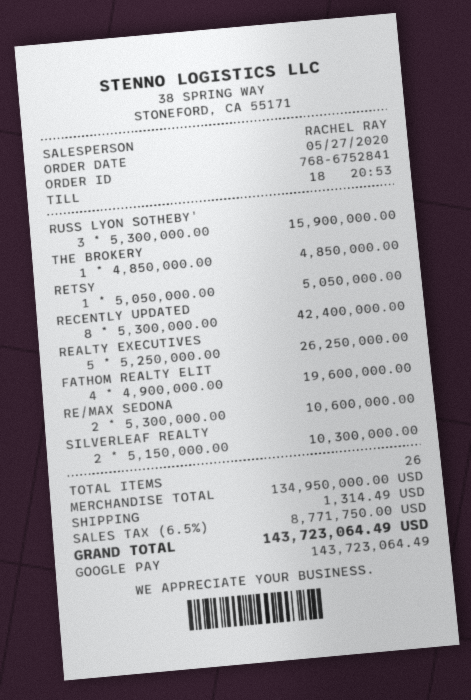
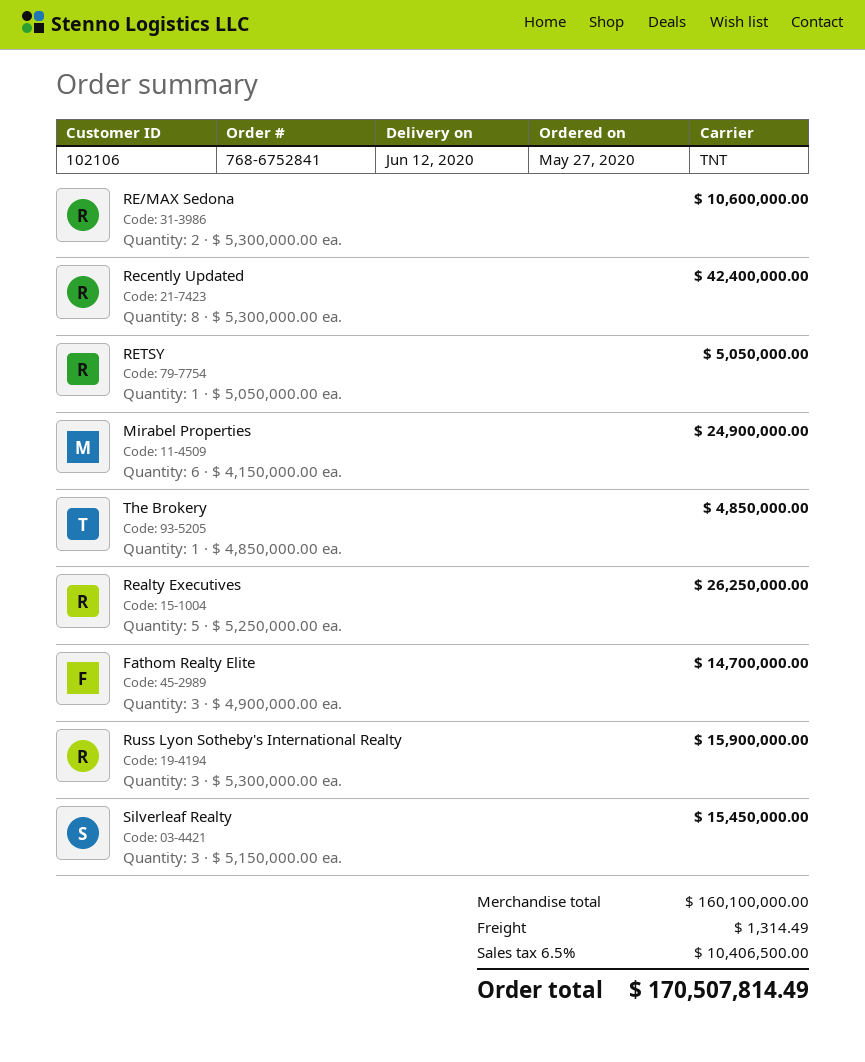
FATHOM REALTY ELIT: 4 x 4900000.00 = 19600000.00 -> 3 x 4900000.00 = 14700000.00
SILVERLEAF REALTY: 2 x 5150000.00 = 10300000.00 -> 3 x 5150000.00 = 15450000.00
Mirabel Properties: none -> 6 x 4150000.00 = 24900000.00
subtotal: 134950000.00 -> 160100000.00
tax: 6.5% = 8771750.00 -> 6.5% = 10406500.00
total: 143723064.49 -> 170507814.49

